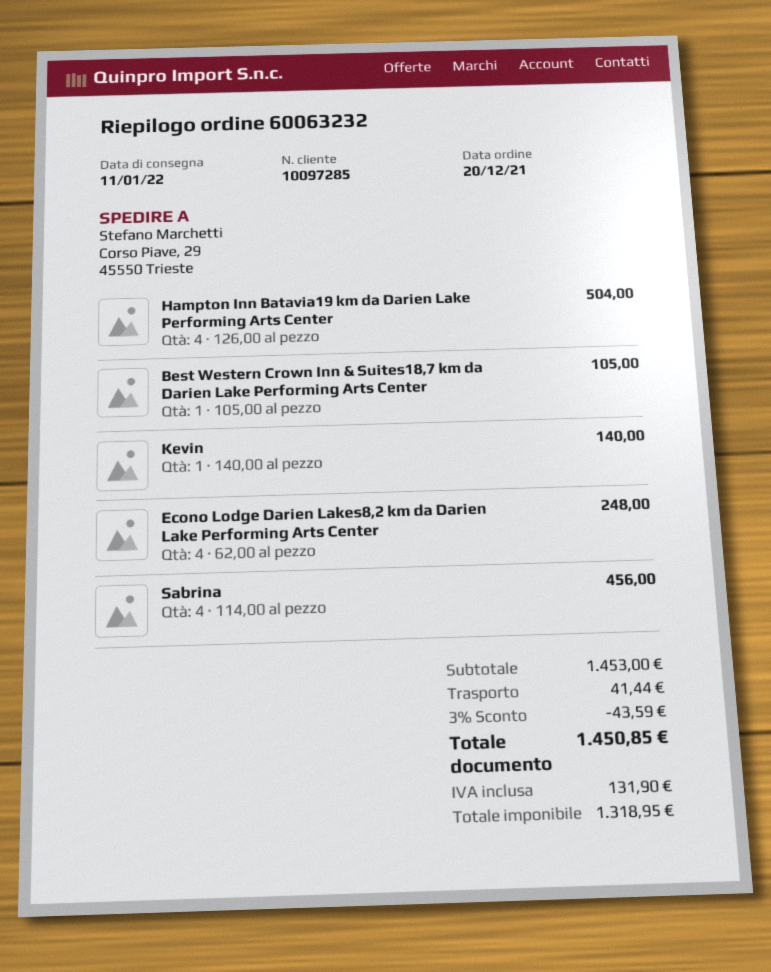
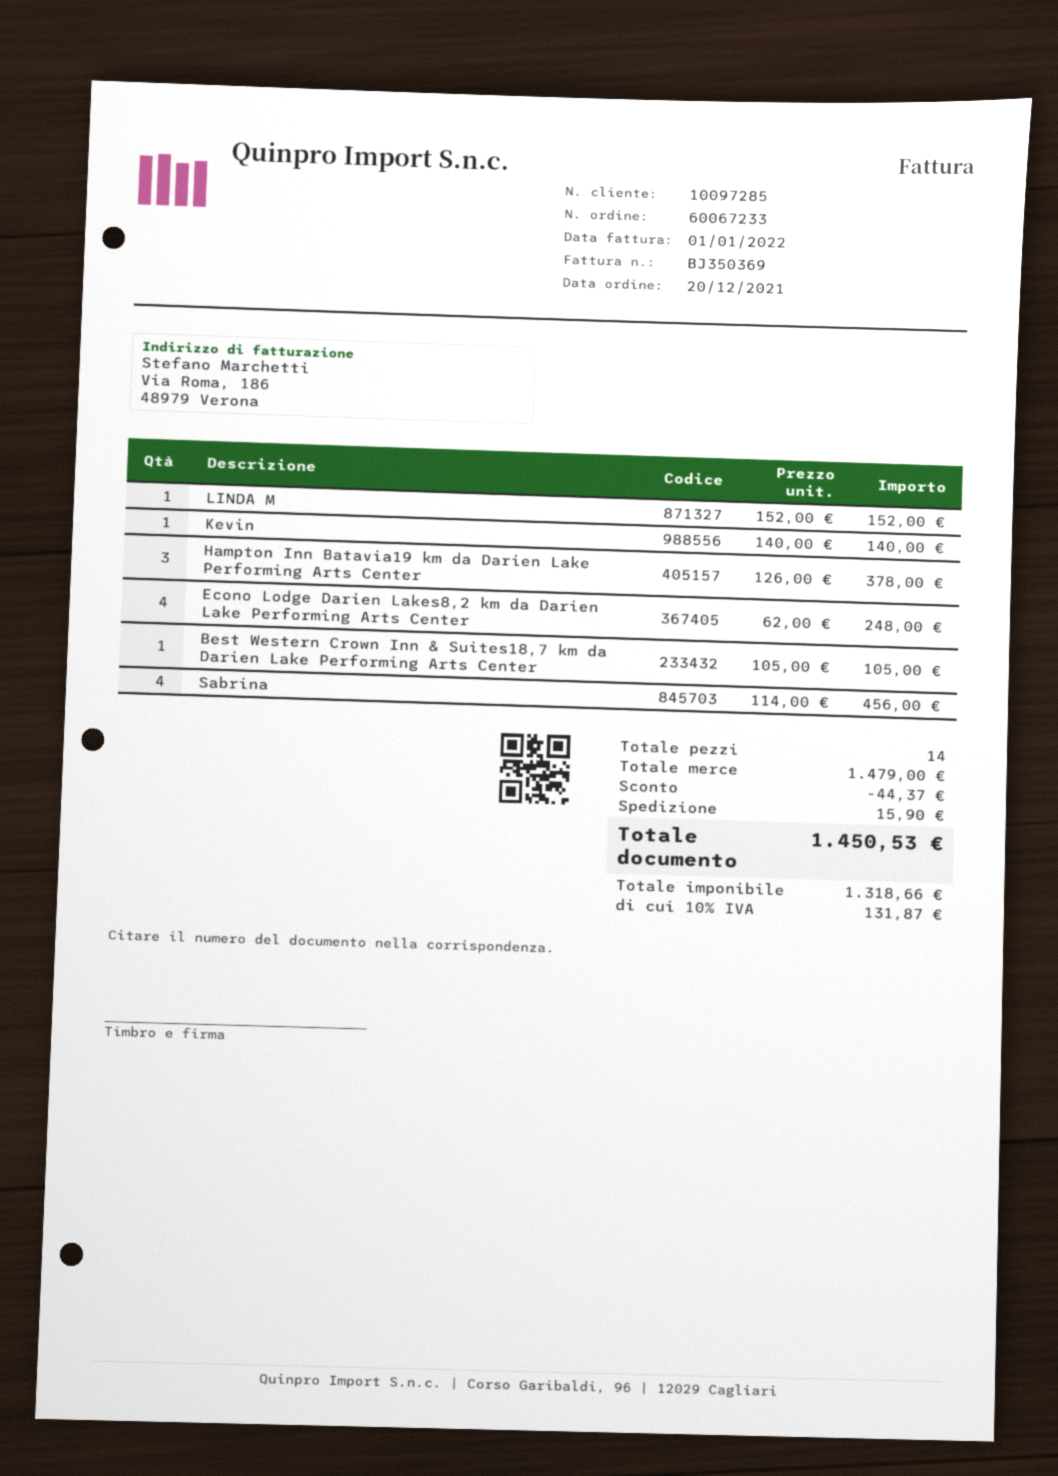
order number: 60063232 -> 60067233
Hampton Inn Batavia19 km da Darien Lake Performing Arts Center: 4 x 126.00 = 504.00 -> 3 x 126.00 = 378.00
LINDA M: none -> 1 x 152.00 = 152.00
subtotal: 1453.00 -> 1479.00
discount: 43.59 -> 44.37
shipping: 41.44 -> 15.90
net: 1318.95 -> 1318.66
tax: 131.90 -> 131.87
total: 1450.85 -> 1450.53

